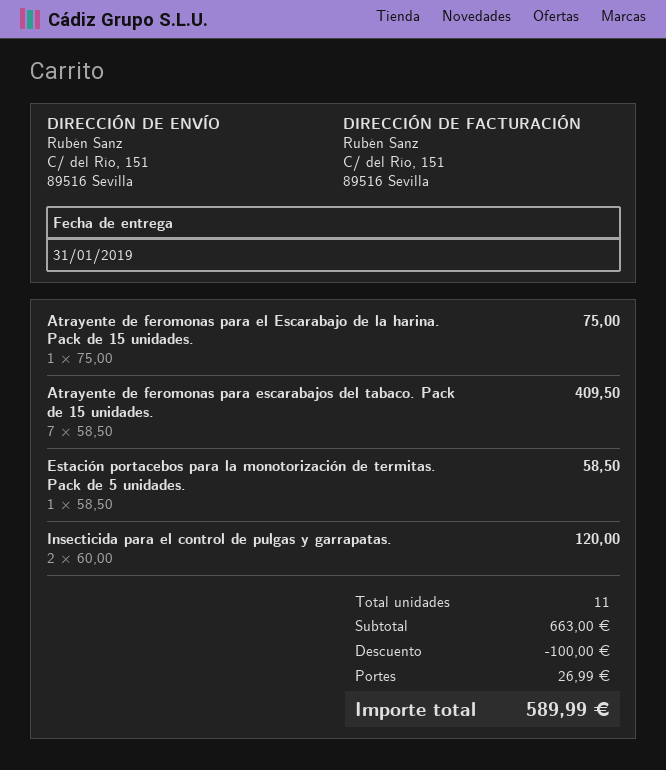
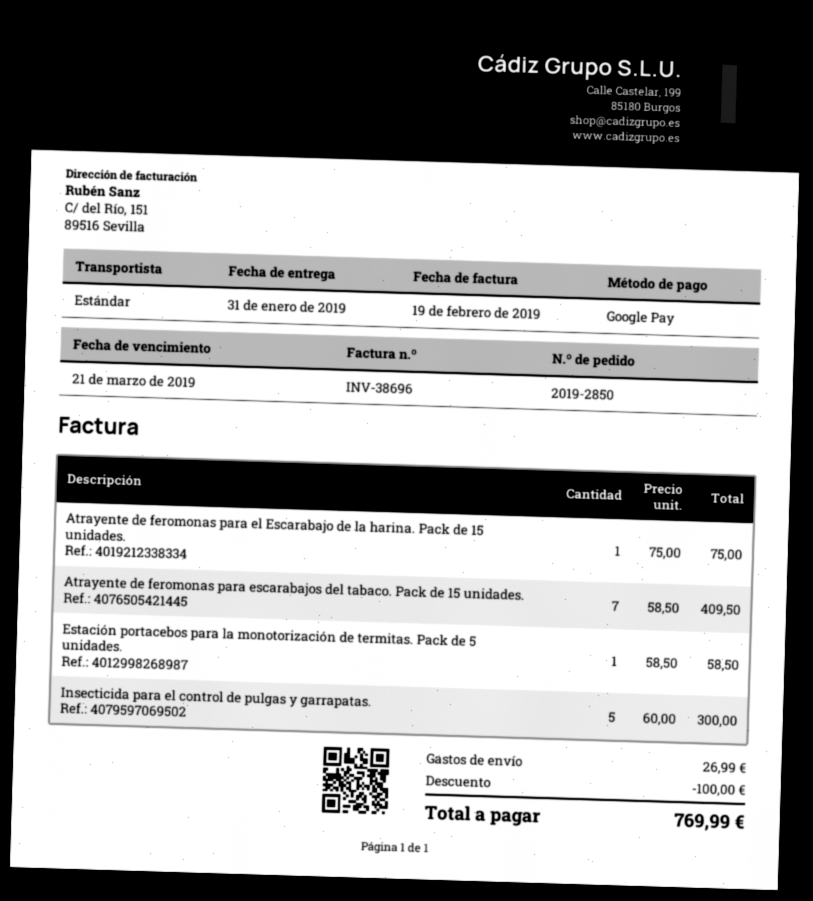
Insecticida para el control de pulgas y garrapatas.: 2 x 60.00 = 120.00 -> 5 x 60.00 = 300.00
total: 589.99 -> 769.99

